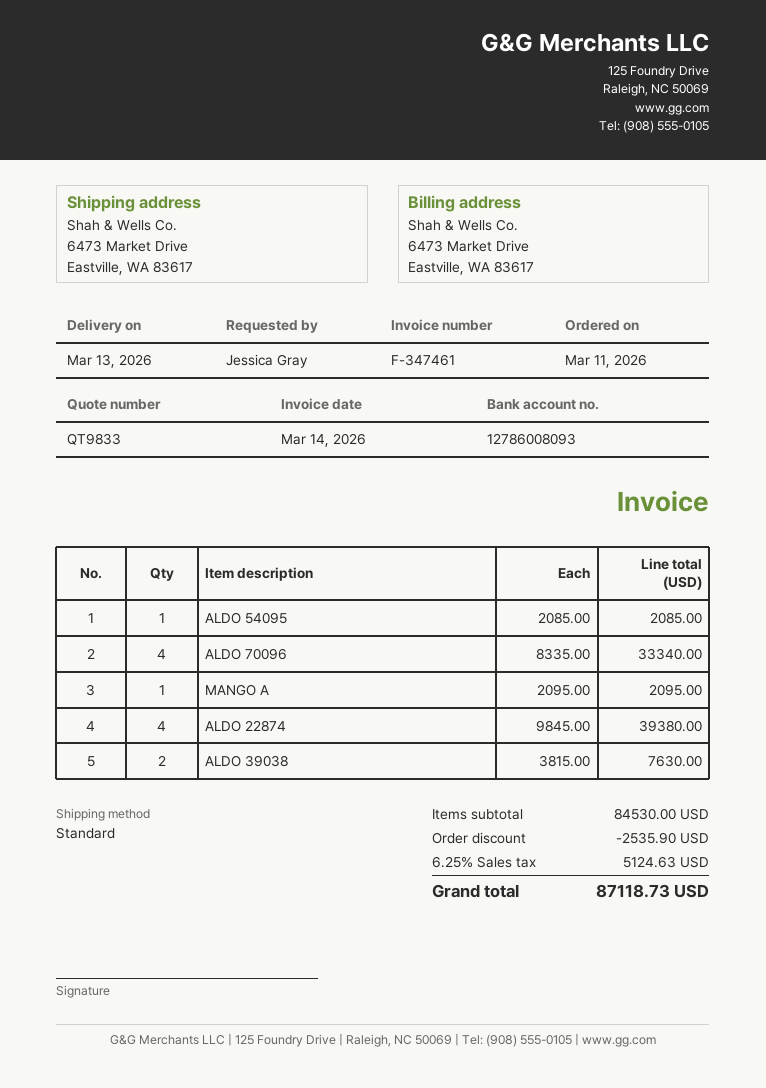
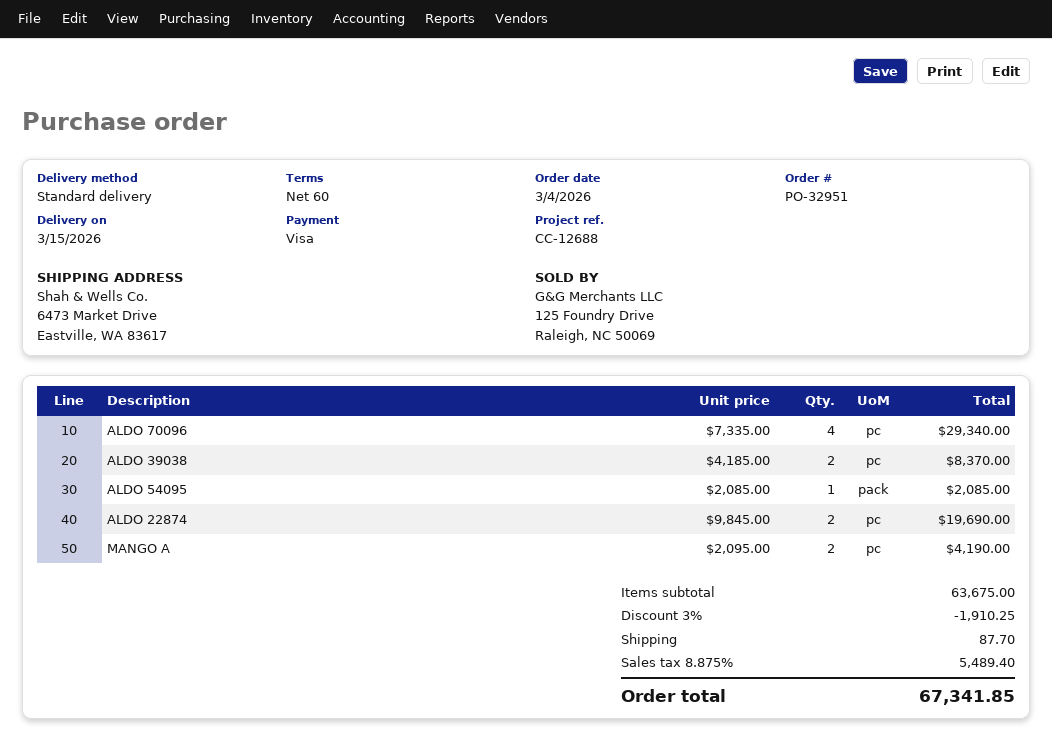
order date: 2026-03-11 -> 2026-03-04
delivery date: 2026-03-13 -> 2026-03-15
ALDO 70096: 4 x 8335.00 = 33340.00 -> 4 x 7335.00 = 29340.00
MANGO A: 1 x 2095.00 = 2095.00 -> 2 x 2095.00 = 4190.00
ALDO 22874: 4 x 9845.00 = 39380.00 -> 2 x 9845.00 = 19690.00
ALDO 39038: 2 x 3815.00 = 7630.00 -> 2 x 4185.00 = 8370.00
subtotal: 84530.00 -> 63675.00
discount: 2535.90 -> 1910.25
shipping: none -> 87.70
tax: 6.25% = 5124.63 -> 8.875% = 5489.40
total: 87118.73 -> 67341.85

